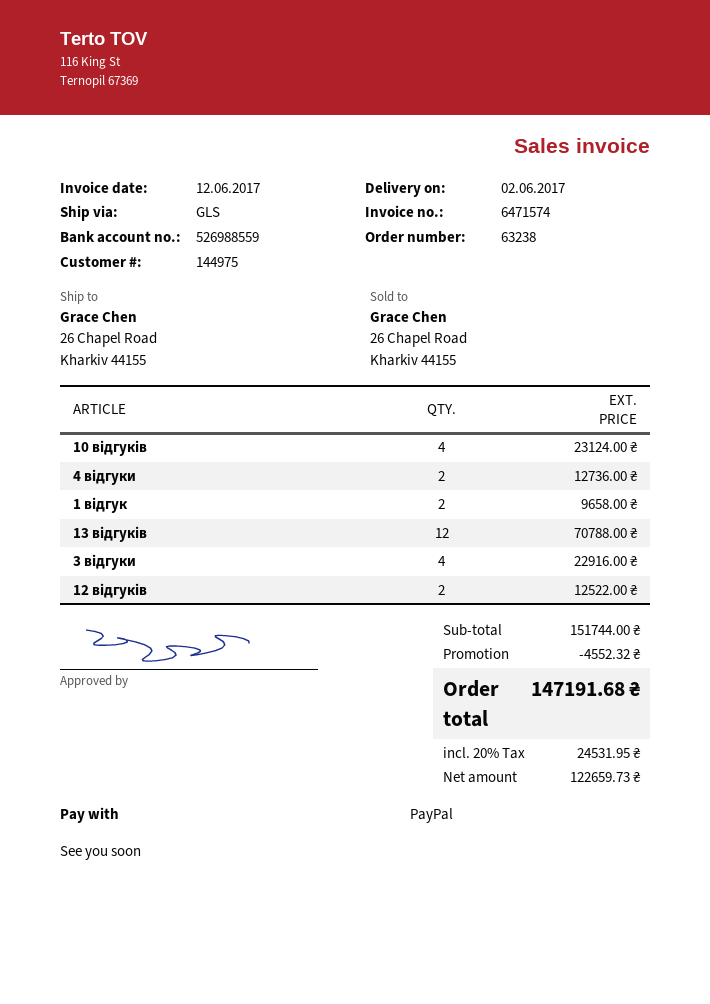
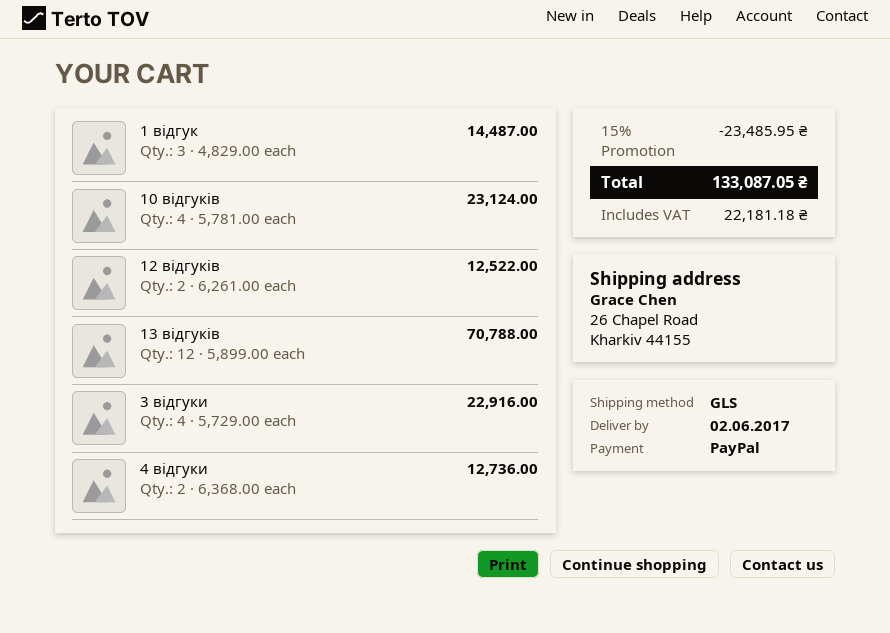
1 відгук: 2 for 9658.00 -> 3 for 14487.00
discount: 4552.32 -> 23485.95
tax: 24531.95 -> 22181.18
total: 147191.68 -> 133087.05

